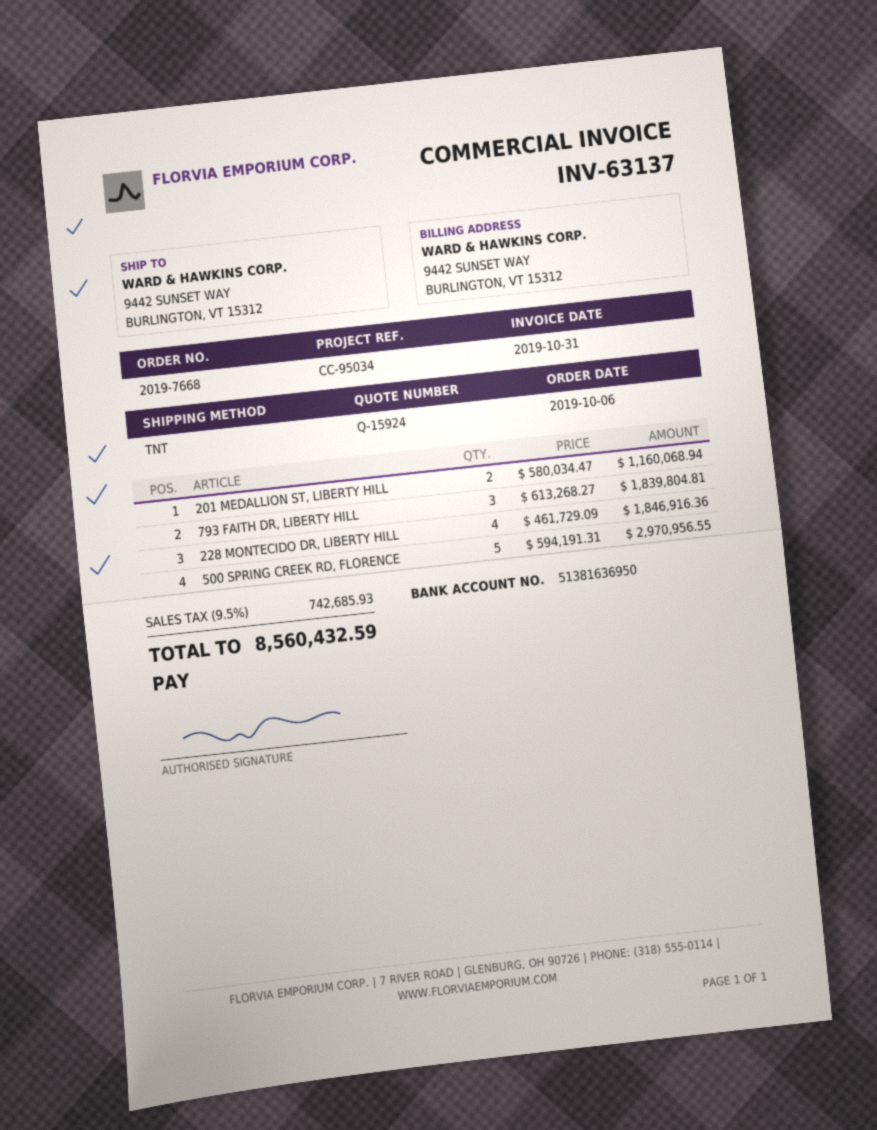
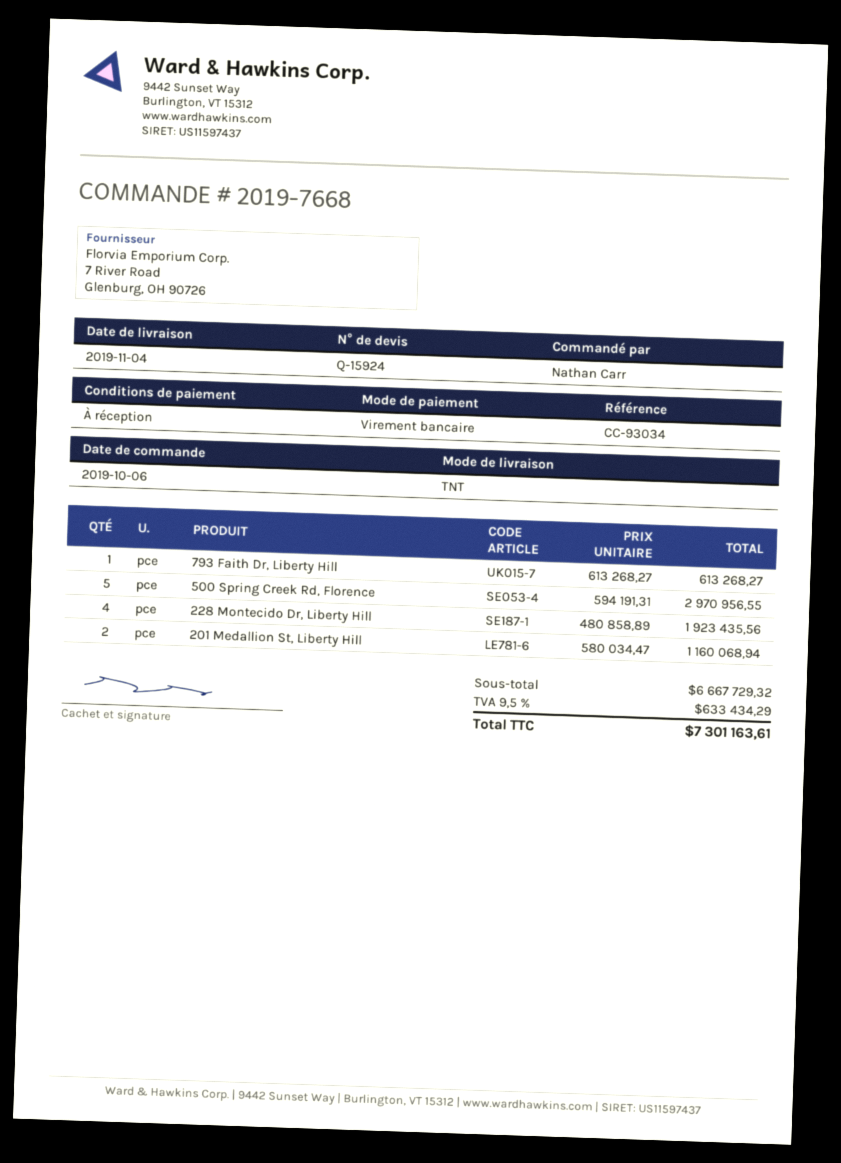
reference: CC-95034 -> CC-93034
793 FAITH DR, LIBERTY HILL: 3 x 613268.27 = 1839804.81 -> 1 x 613268.27 = 613268.27
228 MONTECIDO DR, LIBERTY HILL: 4 x 461729.09 = 1846916.36 -> 4 x 480858.89 = 1923435.56
tax: 9.5% = 742685.93 -> 9.5% = 633434.29
total: 8560432.59 -> 7301163.61

